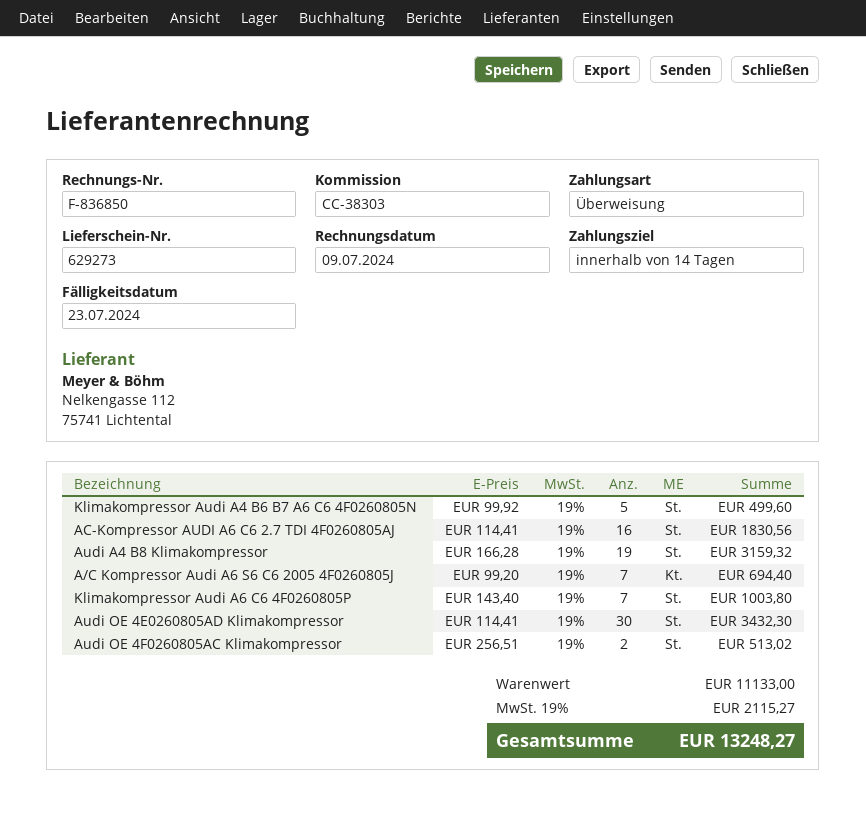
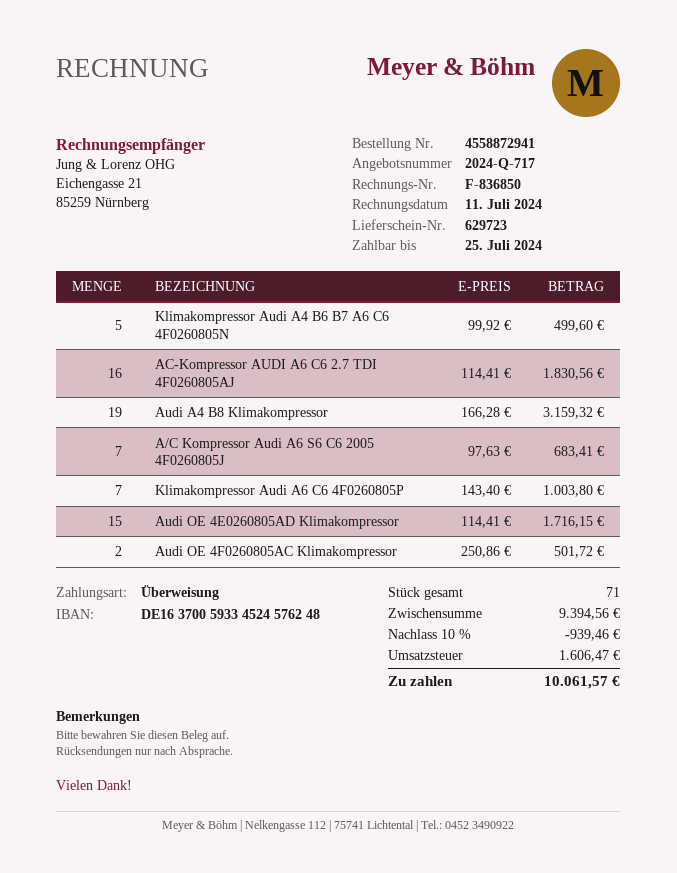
delivery note number: 629273 -> 629723
invoice date: 2024-07-09 -> 2024-07-11
due date: 2024-07-23 -> 2024-07-25
A/C Kompressor Audi A6 S6 C6 2005 4F0260805J: 7 x 99.20 = 694.40 -> 7 x 97.63 = 683.41
Audi OE 4E0260805AD Klimakompressor: 30 x 114.41 = 3432.30 -> 15 x 114.41 = 1716.15
Audi OE 4F0260805AC Klimakompressor: 2 x 256.51 = 513.02 -> 2 x 250.86 = 501.72
subtotal: 11133.00 -> 9394.56
discount: none -> 10% = 939.46
tax: 2115.27 -> 1606.47
total: 13248.27 -> 10061.57

